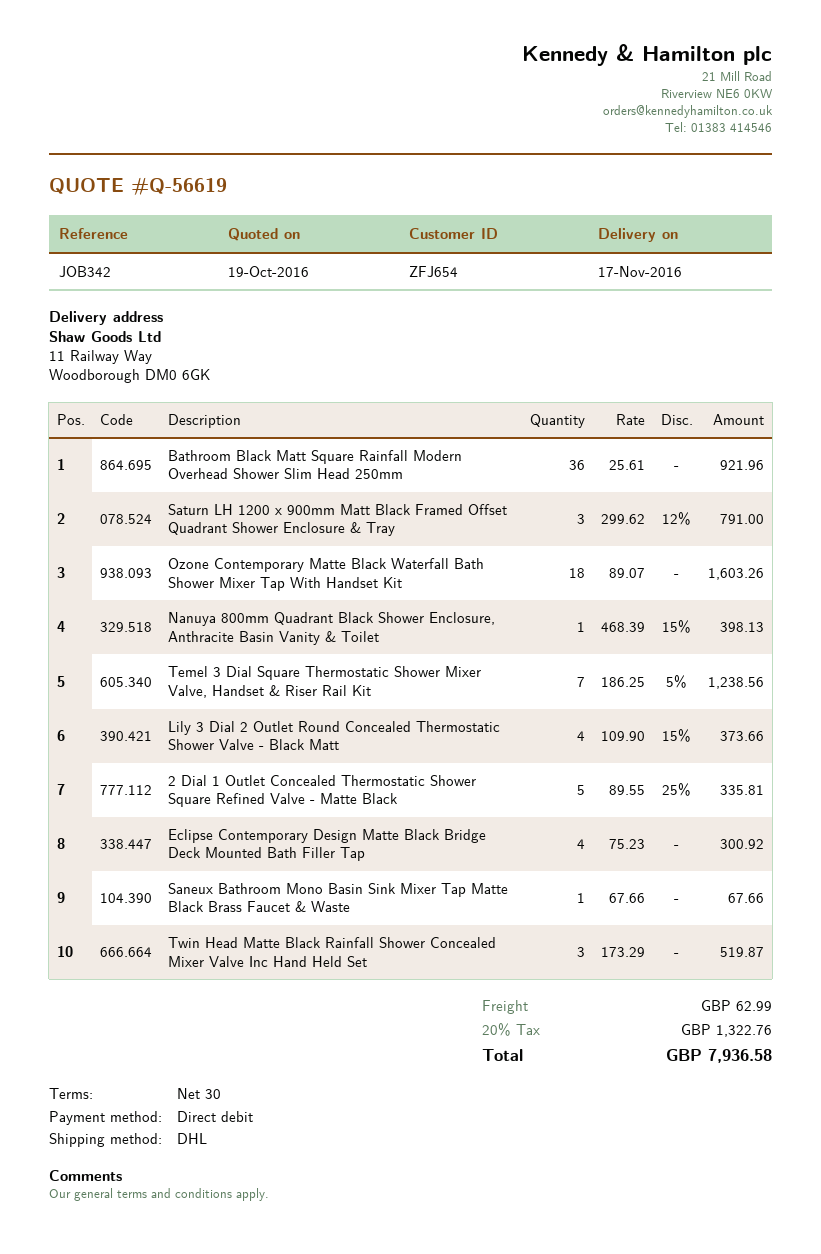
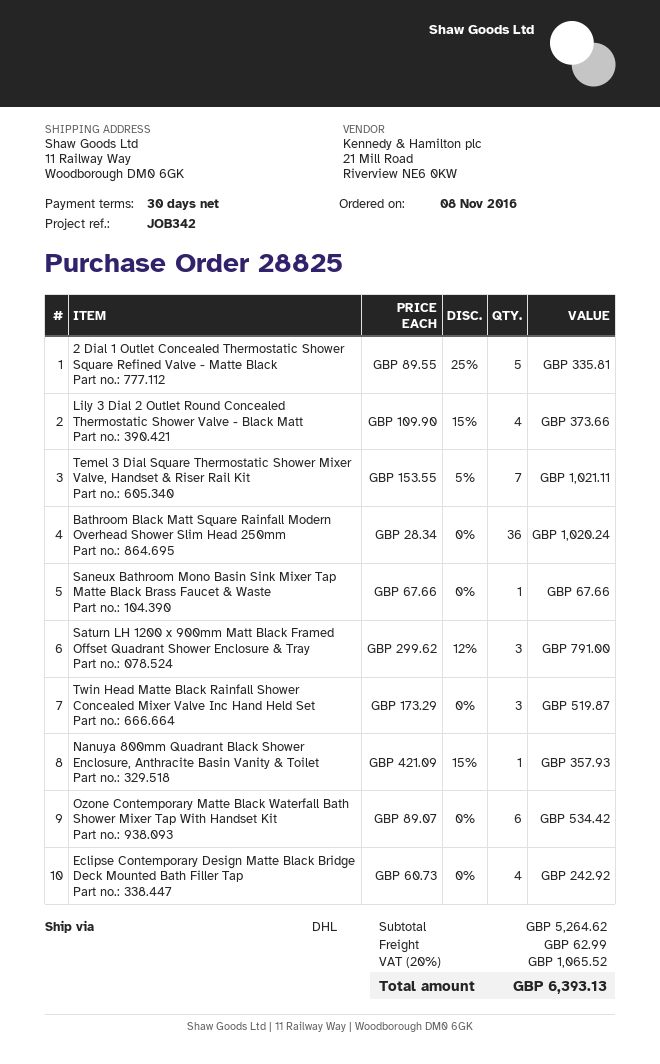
Bathroom Black Matt Square Rainfall Modern Overhead Shower Slim Head 250mm: 36 x 25.61 = 921.96 -> 36 x 28.34 = 1020.24
Ozone Contemporary Matte Black Waterfall Bath Shower Mixer Tap With Handset Kit: 18 x 89.07 = 1603.26 -> 6 x 89.07 = 534.42
Nanuya 800mm Quadrant Black Shower Enclosure, Anthracite Basin Vanity & Toilet: 1 x 468.39 - 15% = 398.13 -> 1 x 421.09 - 15% = 357.93
Temel 3 Dial Square Thermostatic Shower Mixer Valve, Handset & Riser Rail Kit: 7 x 186.25 - 5% = 1238.56 -> 7 x 153.55 - 5% = 1021.11
Eclipse Contemporary Design Matte Black Bridge Deck Mounted Bath Filler Tap: 4 x 75.23 = 300.92 -> 4 x 60.73 = 242.92
tax: 20% = 1322.76 -> 20% = 1065.52
total: 7936.58 -> 6393.13

